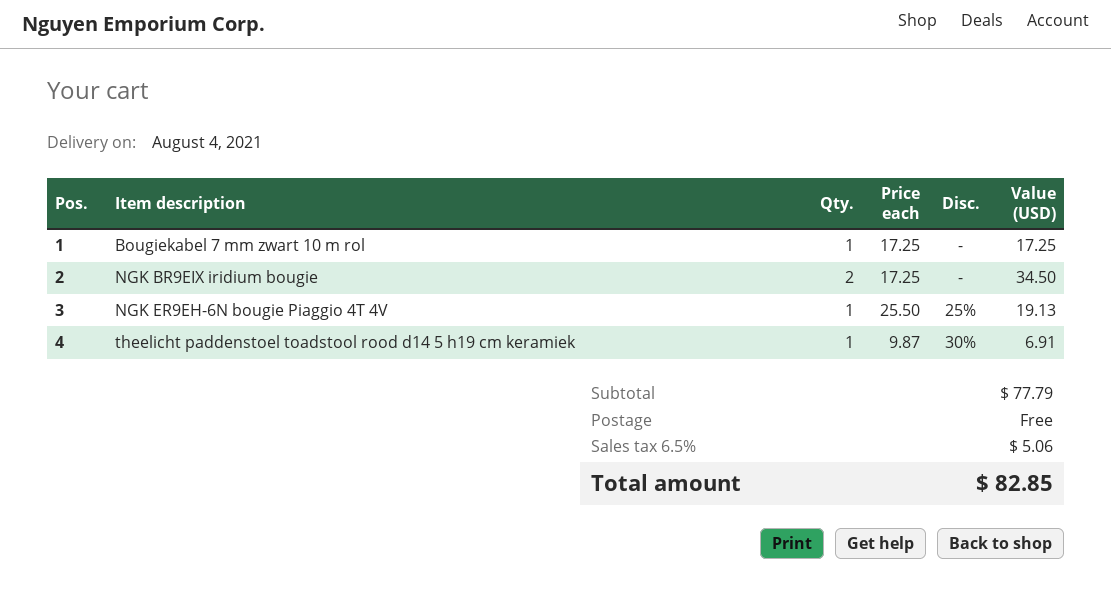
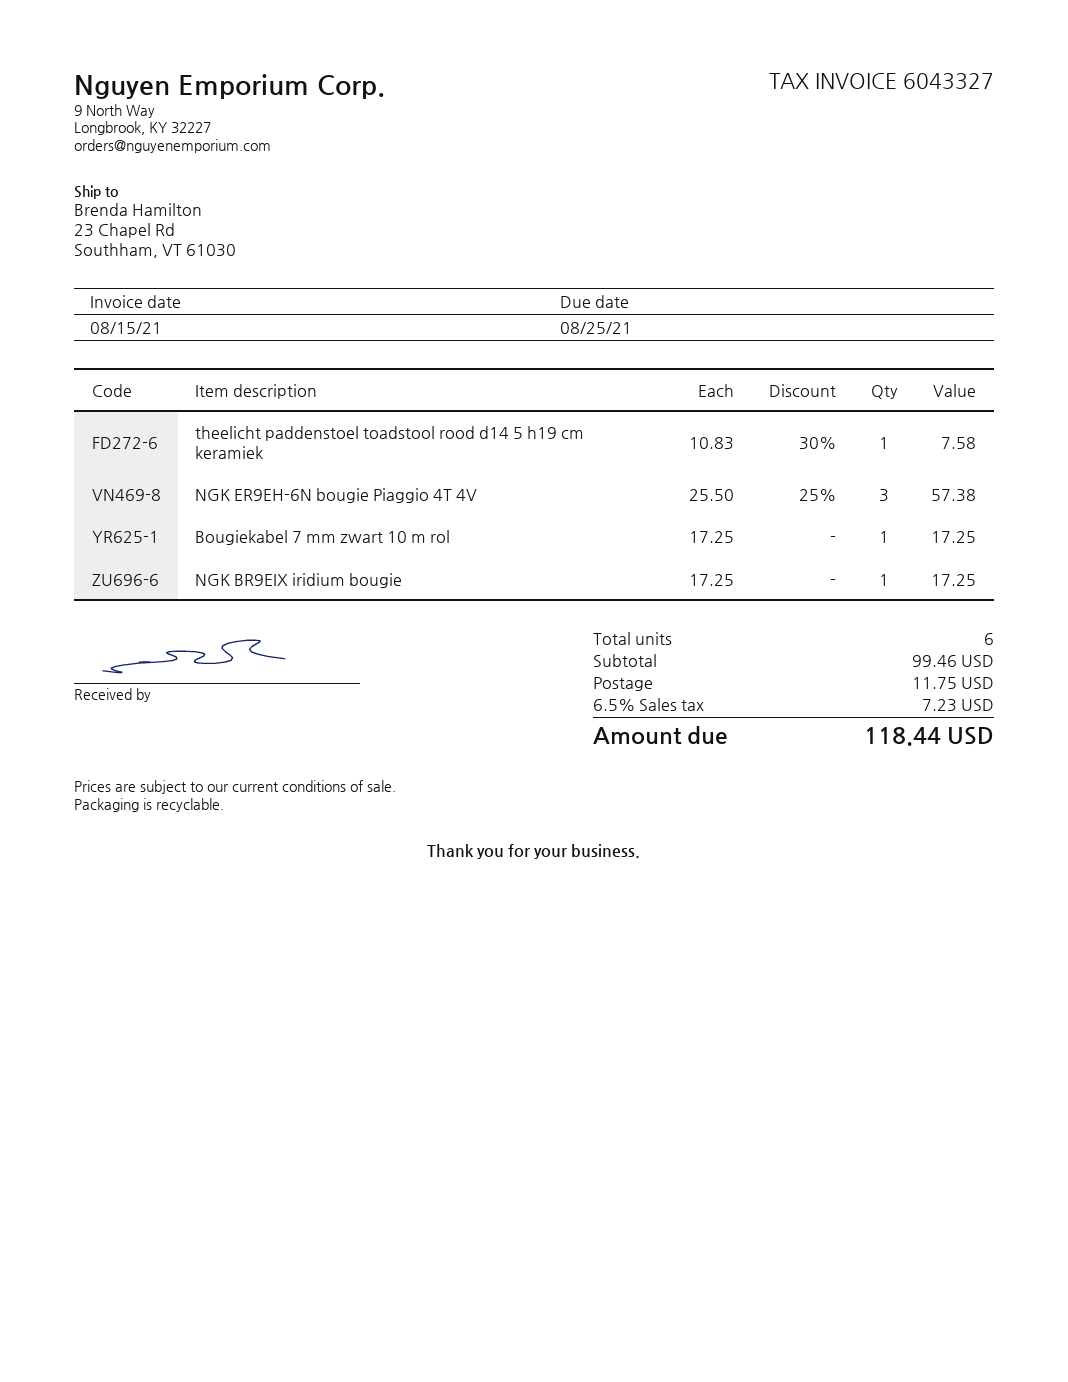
NGK BR9EIX iridium bougie: 2 x 17.25 = 34.50 -> 1 x 17.25 = 17.25
NGK ER9EH-6N bougie Piaggio 4T 4V: 1 x 25.50 - 25% = 19.13 -> 3 x 25.50 - 25% = 57.38
theelicht paddenstoel toadstool rood d14 5 h19 cm keramiek: 1 x 9.87 - 30% = 6.91 -> 1 x 10.83 - 30% = 7.58
subtotal: 77.79 -> 99.46
shipping: 0.00 -> 11.75
tax: 6.5% = 5.06 -> 6.5% = 7.23
total: 82.85 -> 118.44

